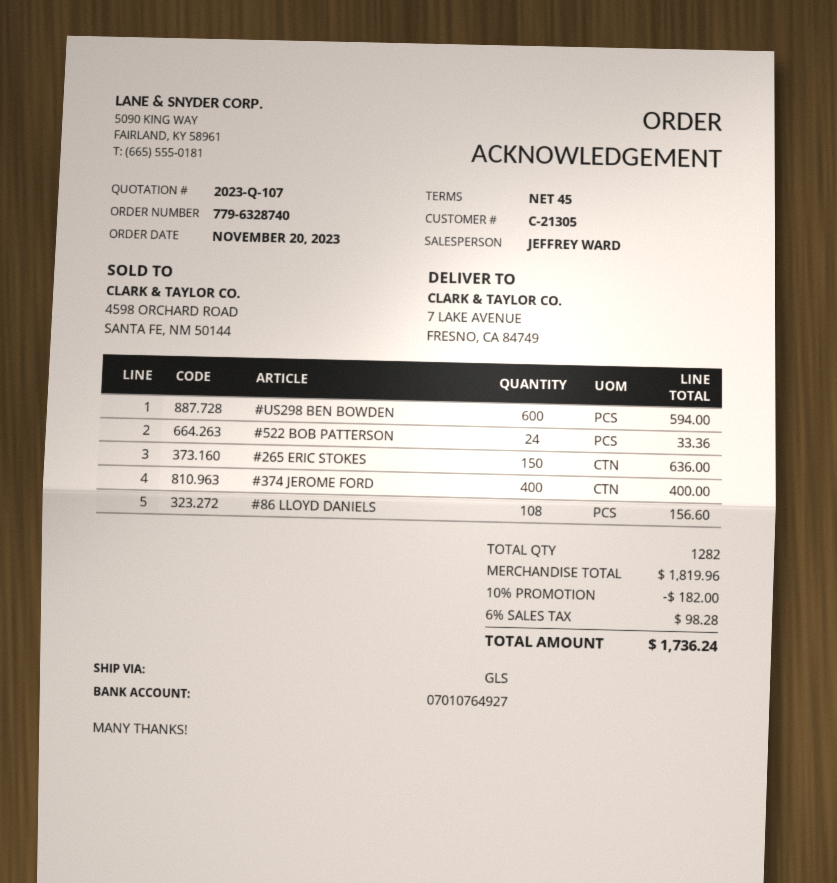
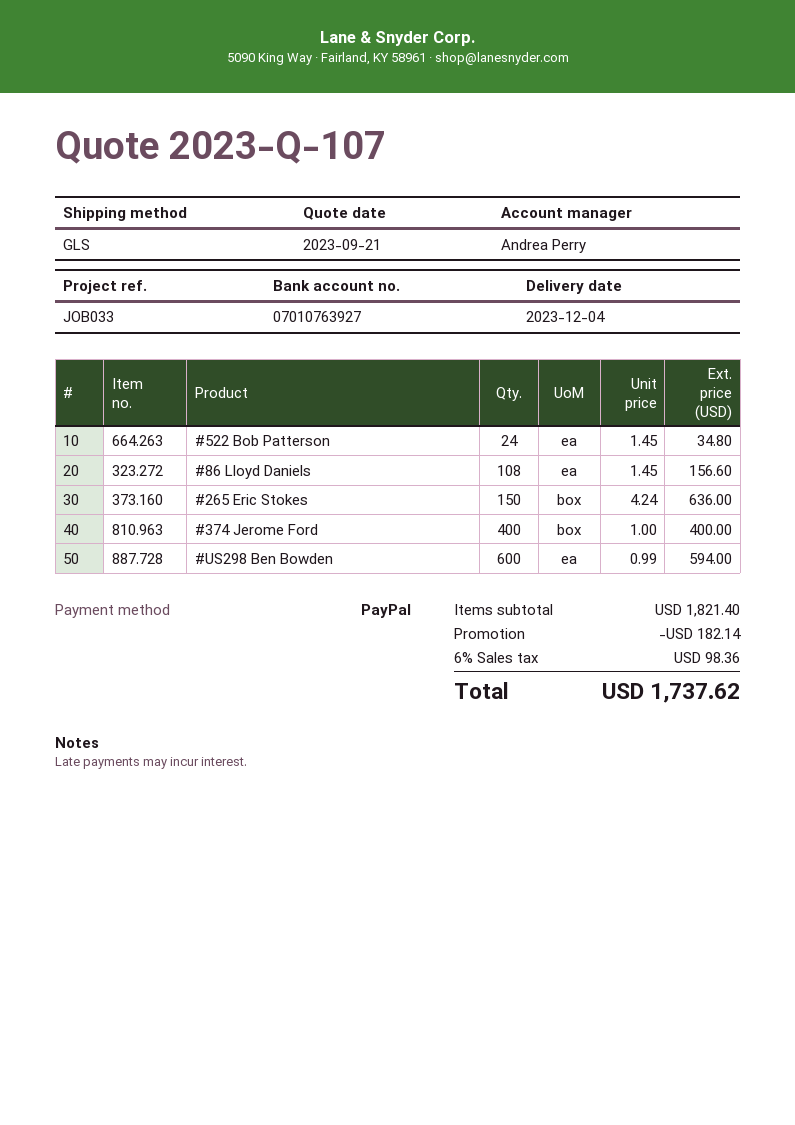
sales rep: JEFFREY WARD -> Andrea Perry
bank account: 07010764927 -> 07010763927
#522 BOB PATTERSON: 24 for 33.36 -> 24 for 34.80
subtotal: 1819.96 -> 1821.40
discount: 182.00 -> 182.14
tax: 6% = 98.28 -> 6% = 98.36
total: 1736.24 -> 1737.62

